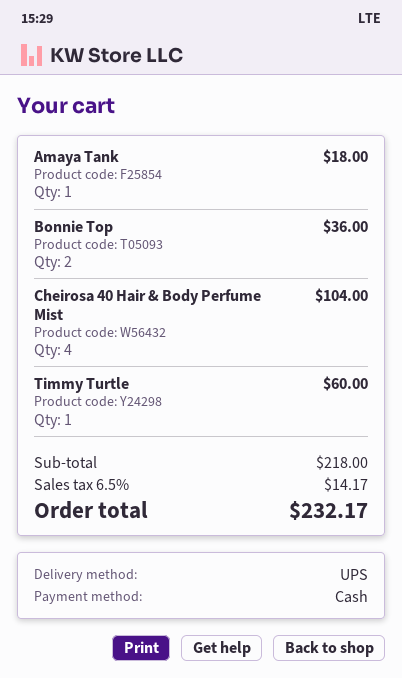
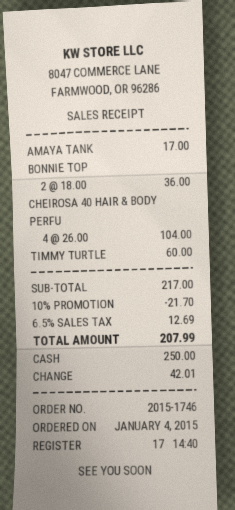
Amaya Tank: 1 for 18.00 -> 1 for 17.00
subtotal: 218.00 -> 217.00
discount: none -> 10% = 21.70
tax: 6.5% = 14.17 -> 6.5% = 12.69
total: 232.17 -> 207.99

